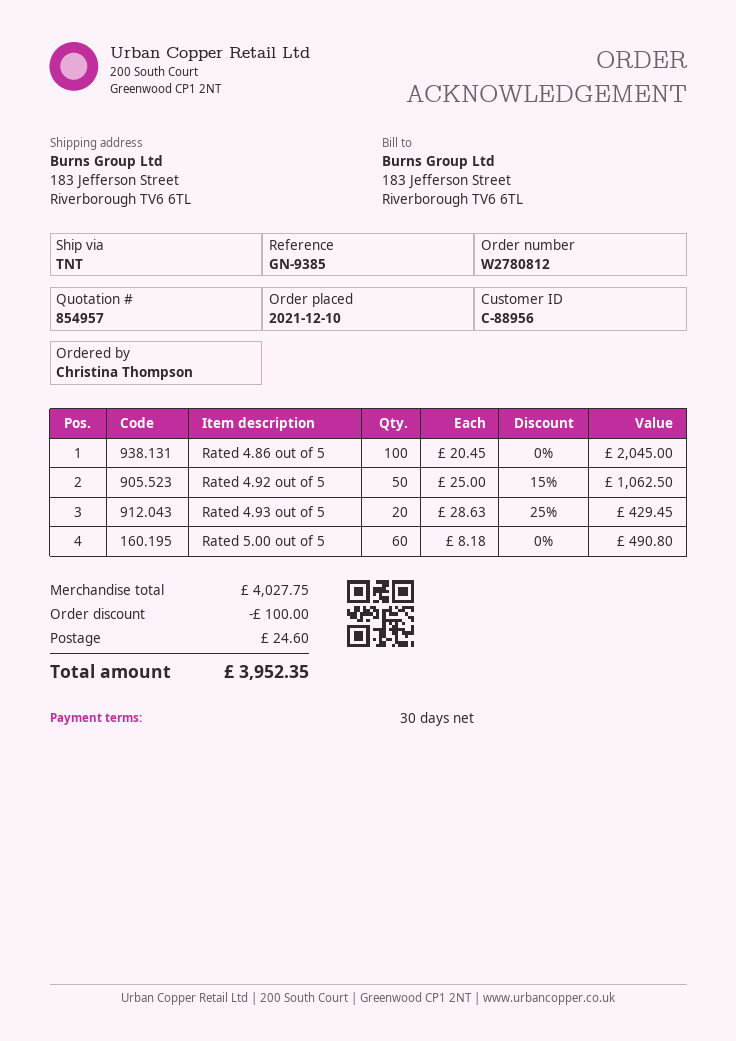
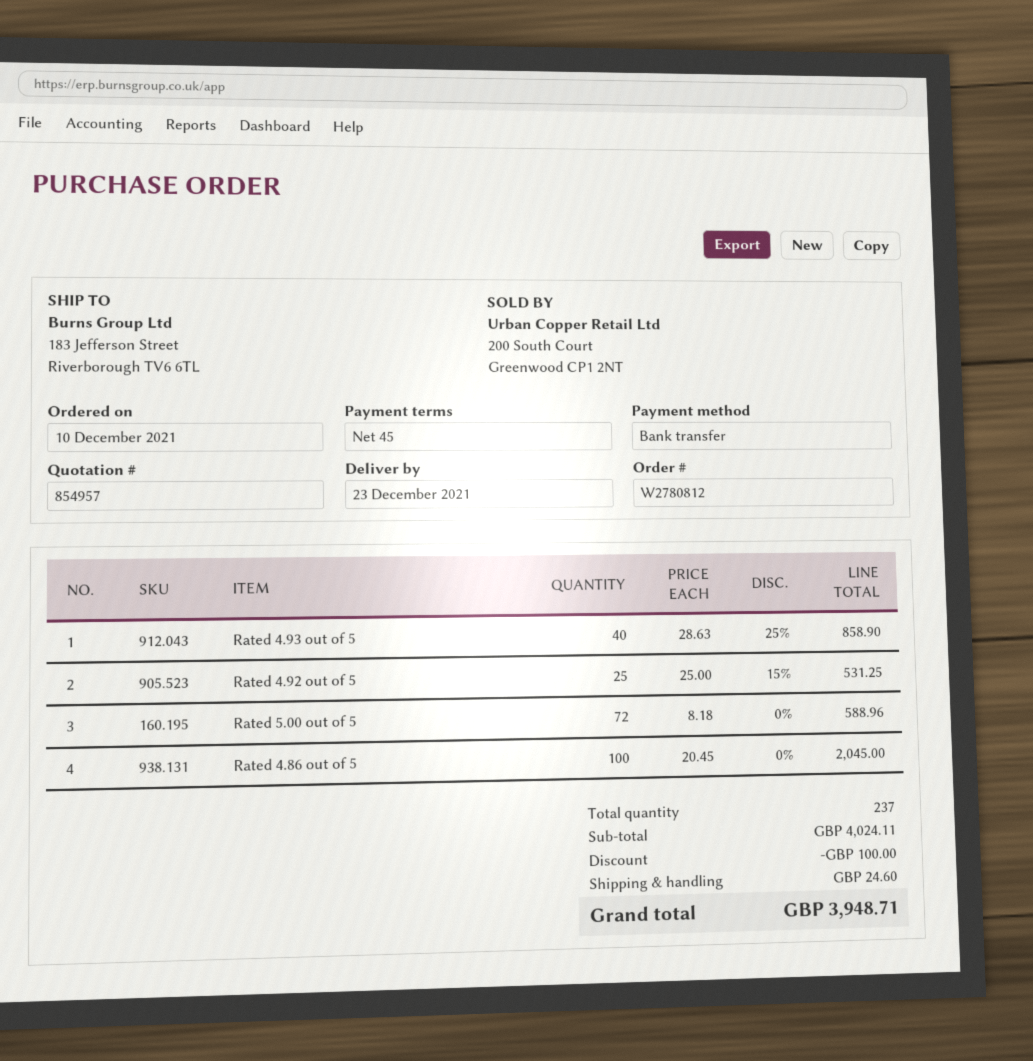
payment terms: 30 days -> 45 days
Rated 4.92 out of 5: 50 x 25.00 - 15% = 1062.50 -> 25 x 25.00 - 15% = 531.25
Rated 4.93 out of 5: 20 x 28.63 - 25% = 429.45 -> 40 x 28.63 - 25% = 858.90
Rated 5.00 out of 5: 60 x 8.18 = 490.80 -> 72 x 8.18 = 588.96
subtotal: 4027.75 -> 4024.11
total: 3952.35 -> 3948.71

